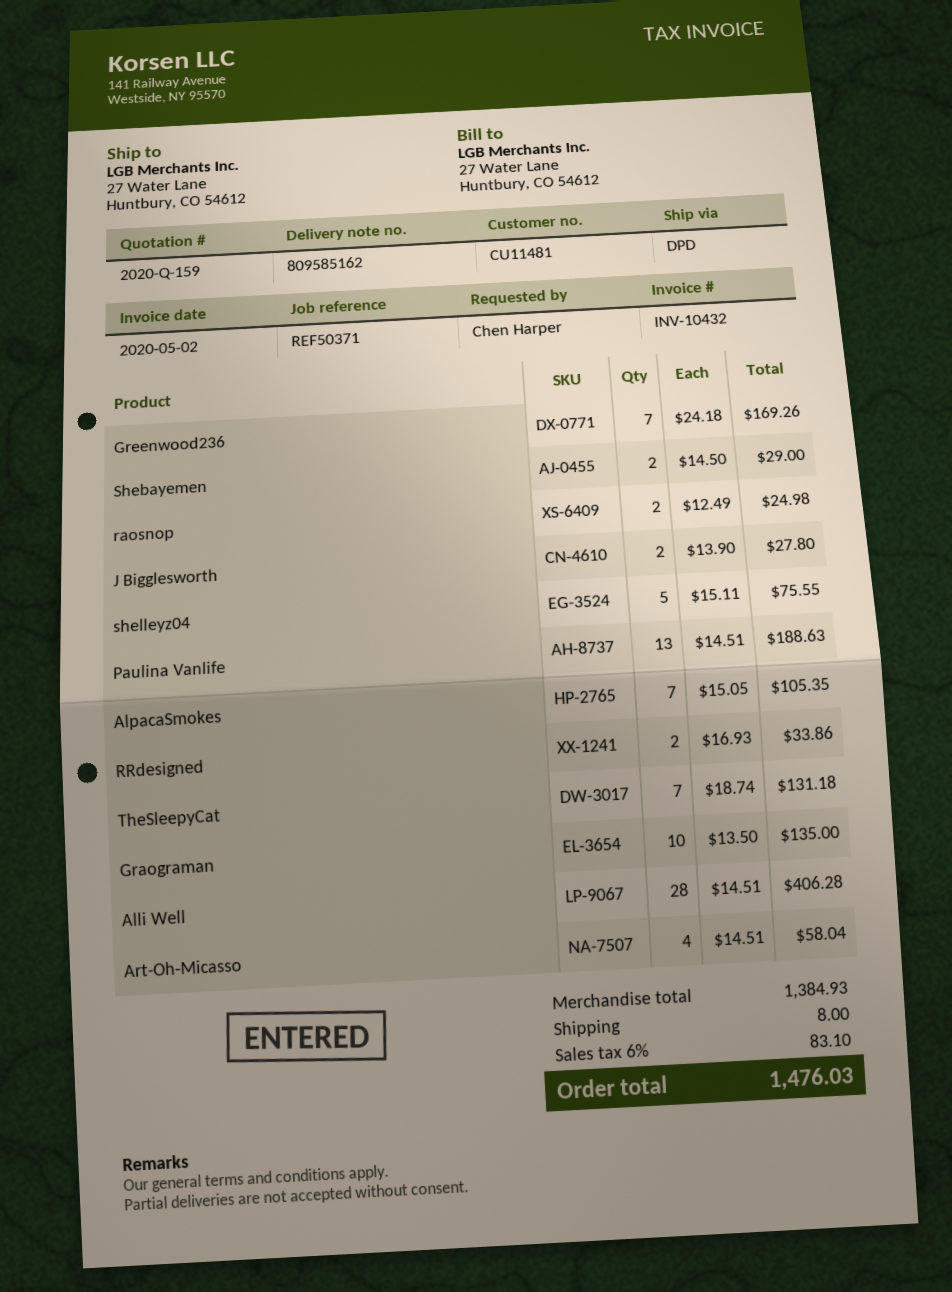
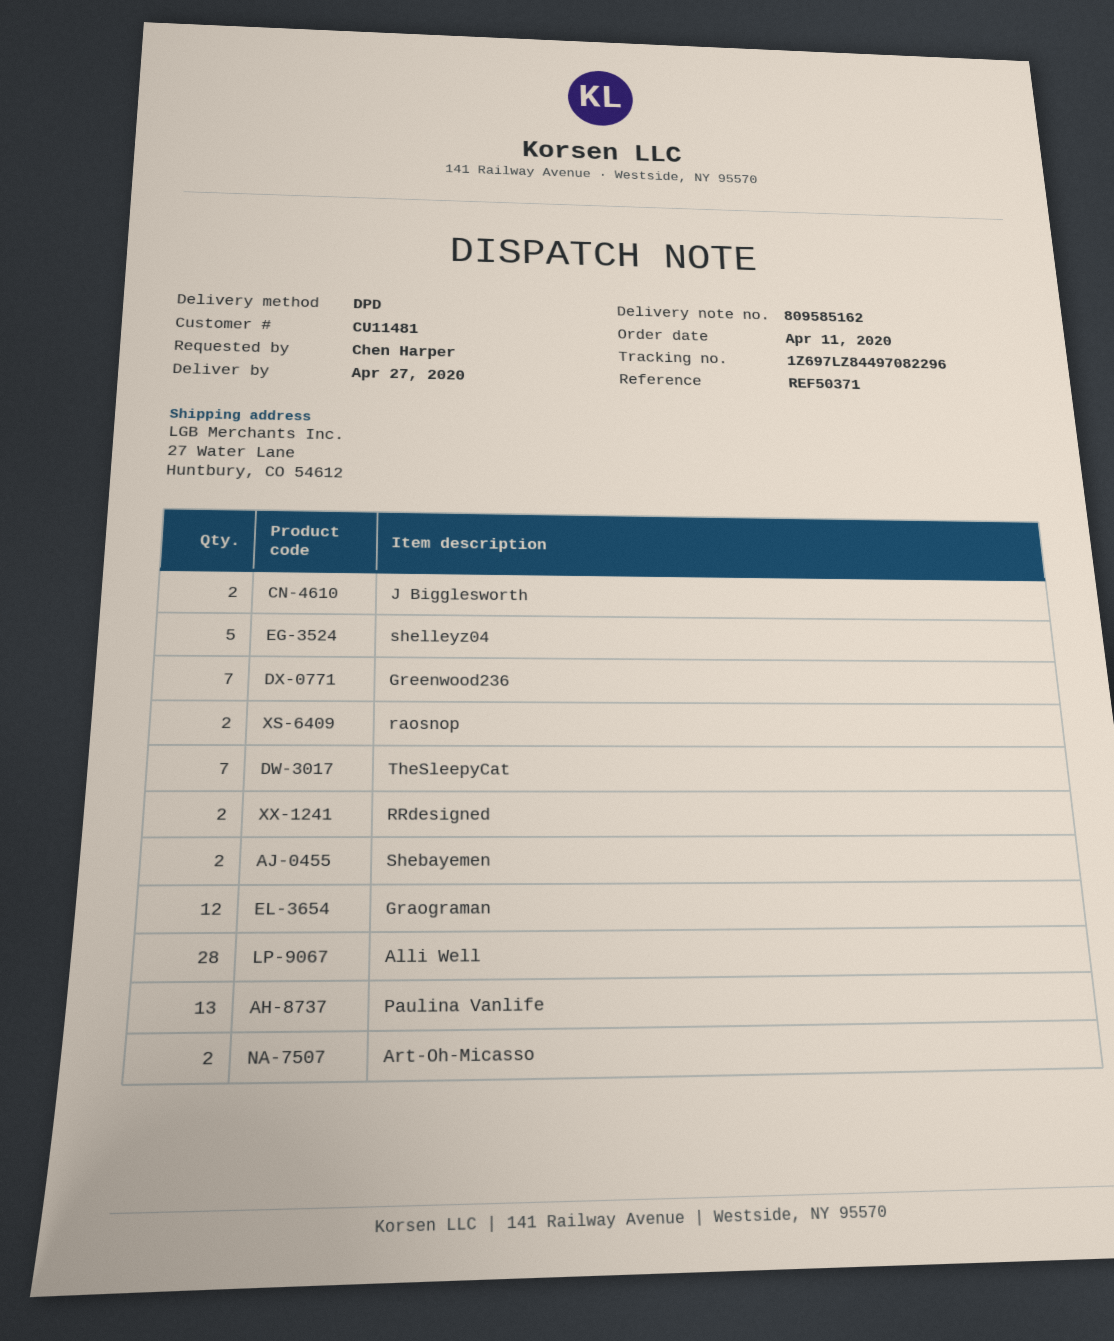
AlpacaSmokes: 7 -> none
Graograman: 10 -> 12
Art-Oh-Micasso: 4 -> 2

